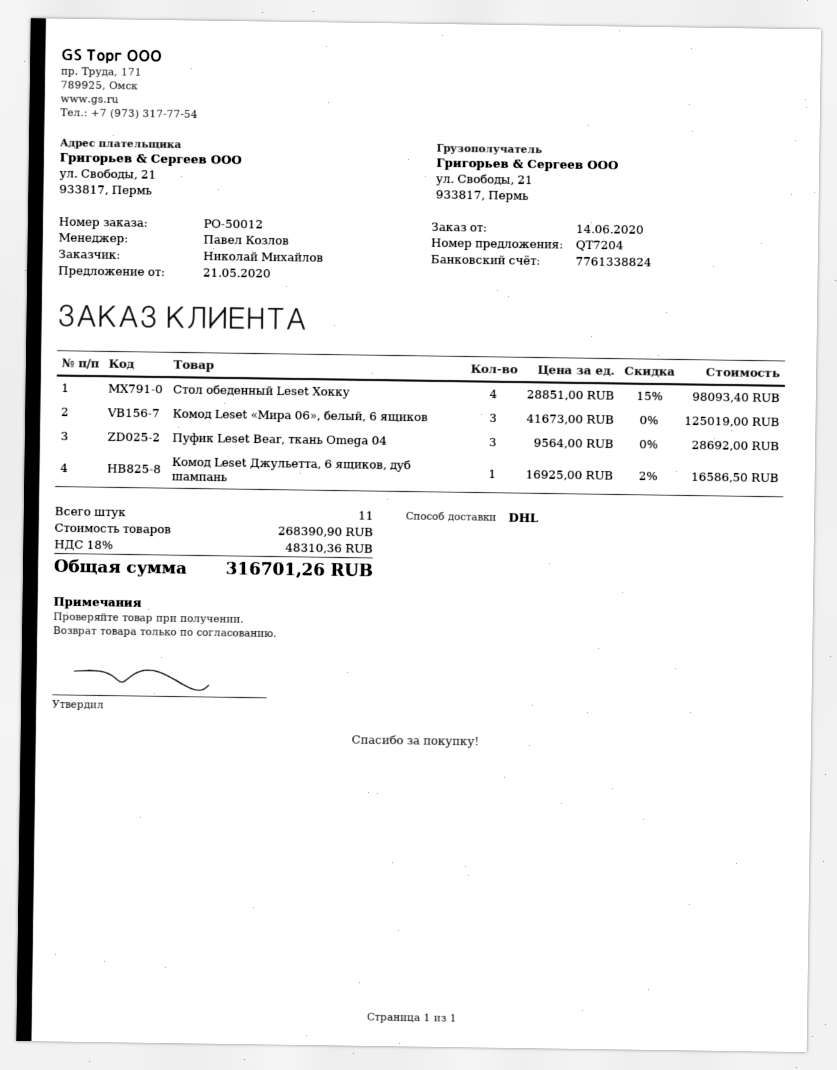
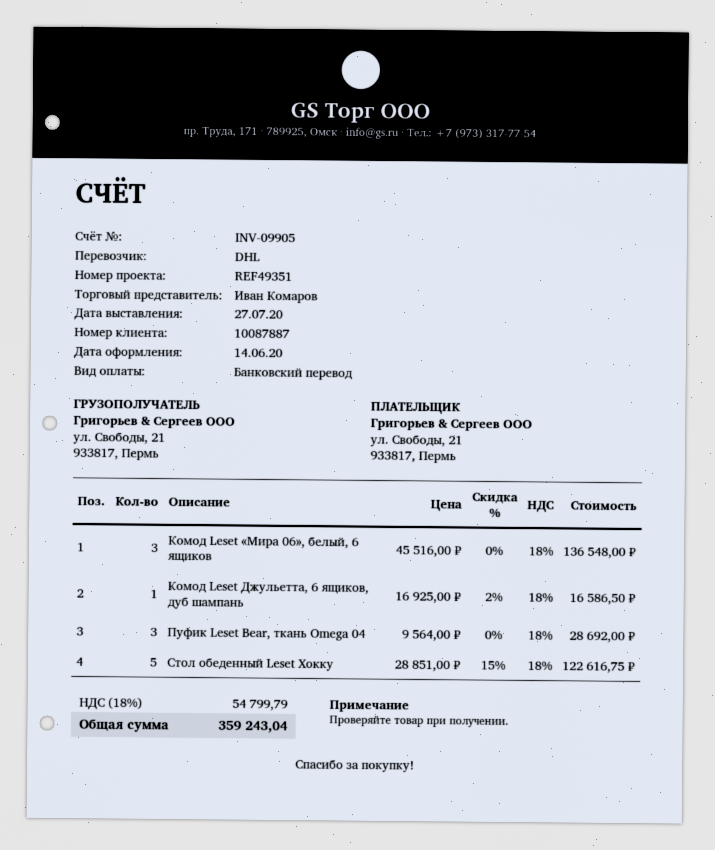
sales rep: Павел Козлов -> Иван Комаров
Стол обеденный Leset Хокку: 4 x 28851.00 - 15% = 98093.40 -> 5 x 28851.00 - 15% = 122616.75
Комод Leset «Мира 06», белый, 6 ящиков: 3 x 41673.00 = 125019.00 -> 3 x 45516.00 = 136548.00
tax: 18% = 48310.36 -> 18% = 54799.79
total: 316701.26 -> 359243.04

